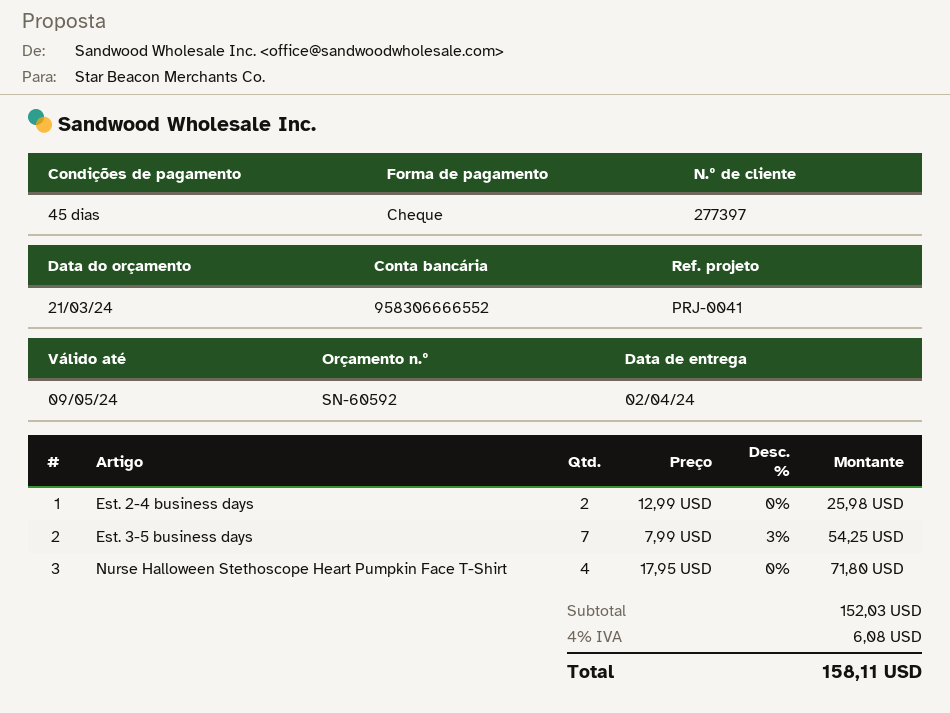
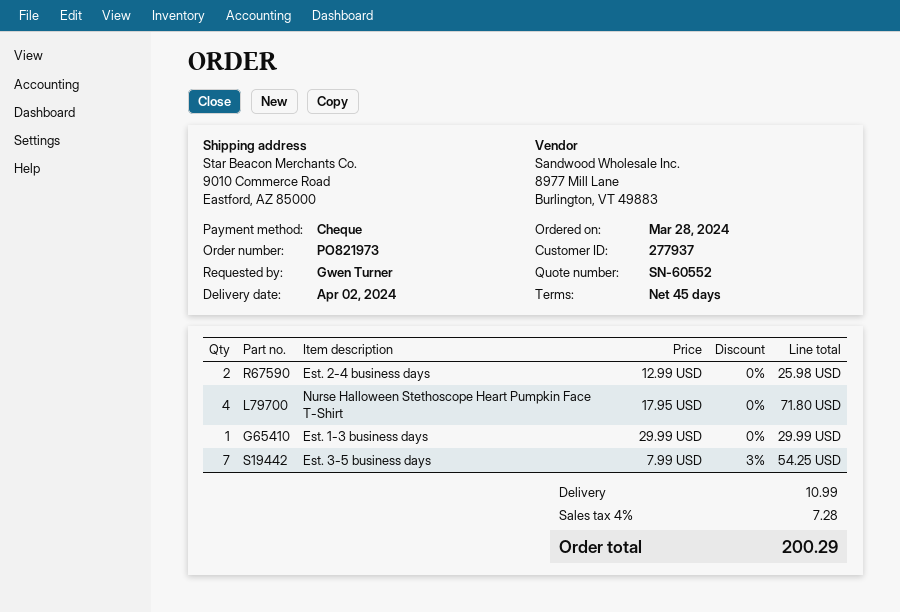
quote number: SN-60592 -> SN-60552
customer number: 277397 -> 277937
Est. 1-3 business days: none -> 1 x 29.99 = 29.99
shipping: none -> 10.99
tax: 4% = 6.08 -> 4% = 7.28
total: 158.11 -> 200.29

